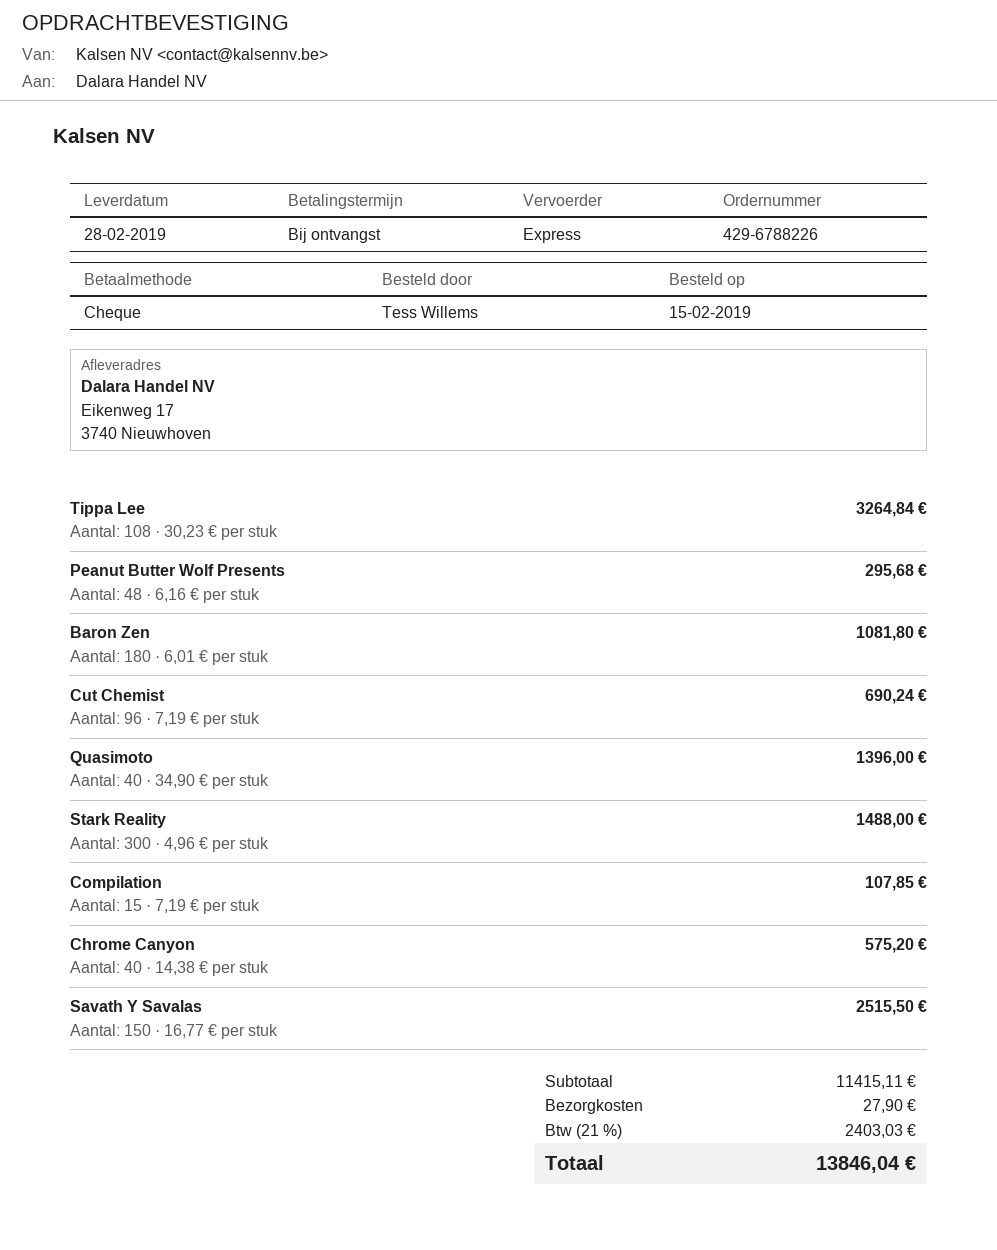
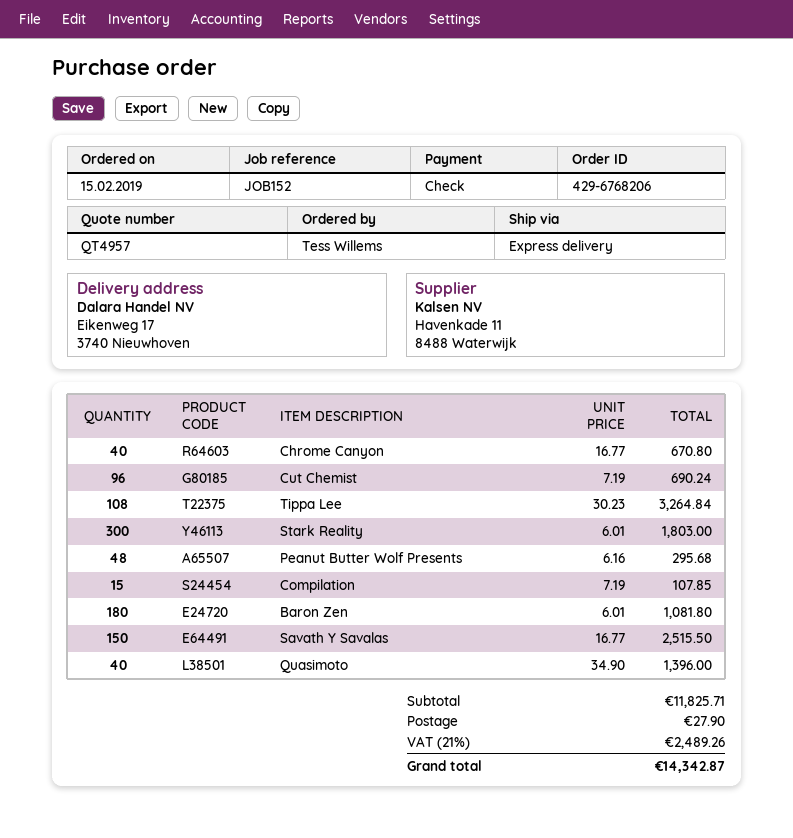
order number: 429-6788226 -> 429-6768206
Stark Reality: 300 x 4.96 = 1488.00 -> 300 x 6.01 = 1803.00
Chrome Canyon: 40 x 14.38 = 575.20 -> 40 x 16.77 = 670.80
subtotal: 11415.11 -> 11825.71
tax: 21% = 2403.03 -> 21% = 2489.26
total: 13846.04 -> 14342.87

